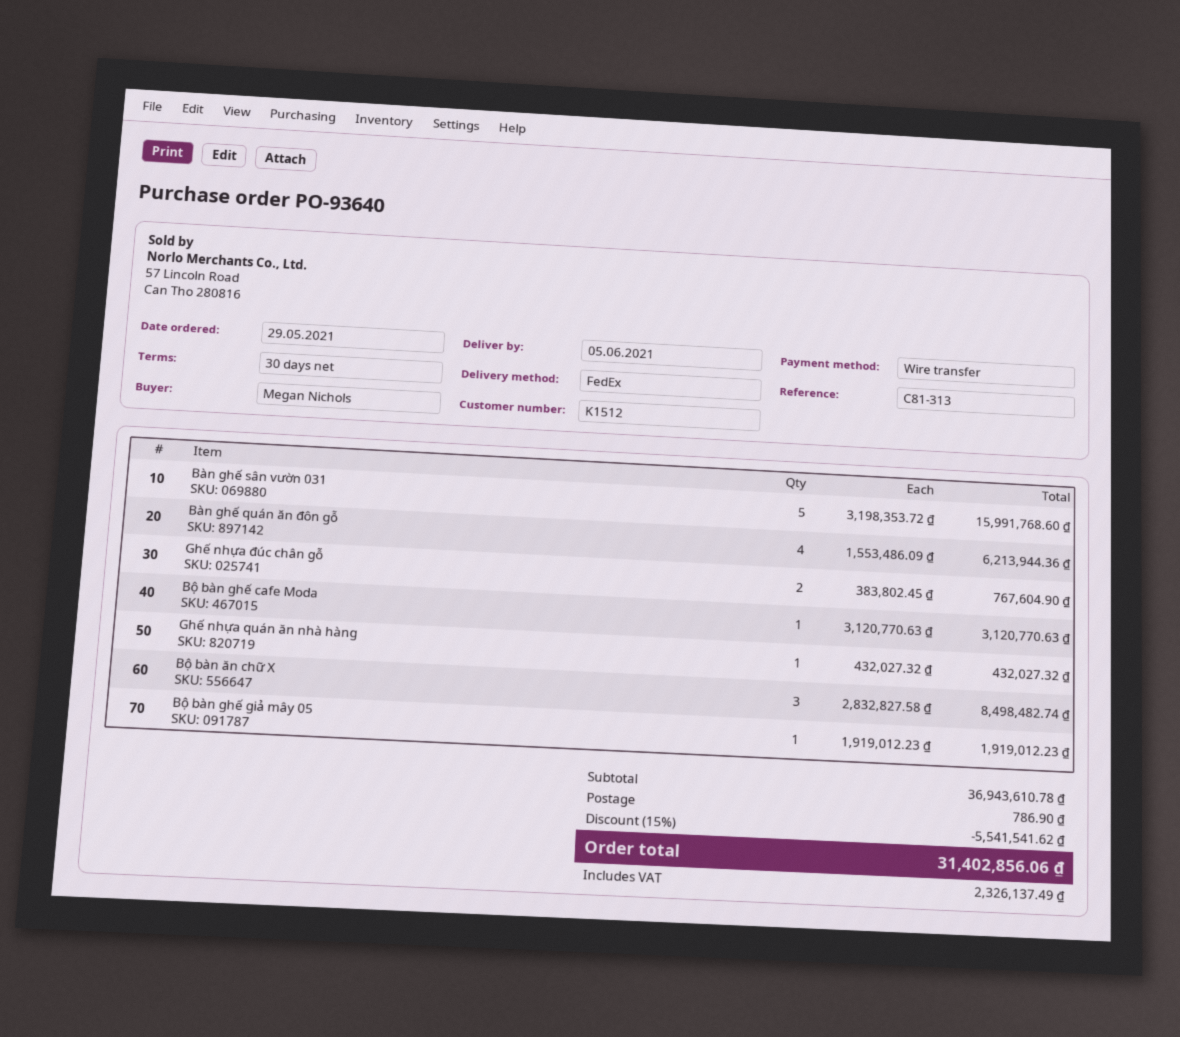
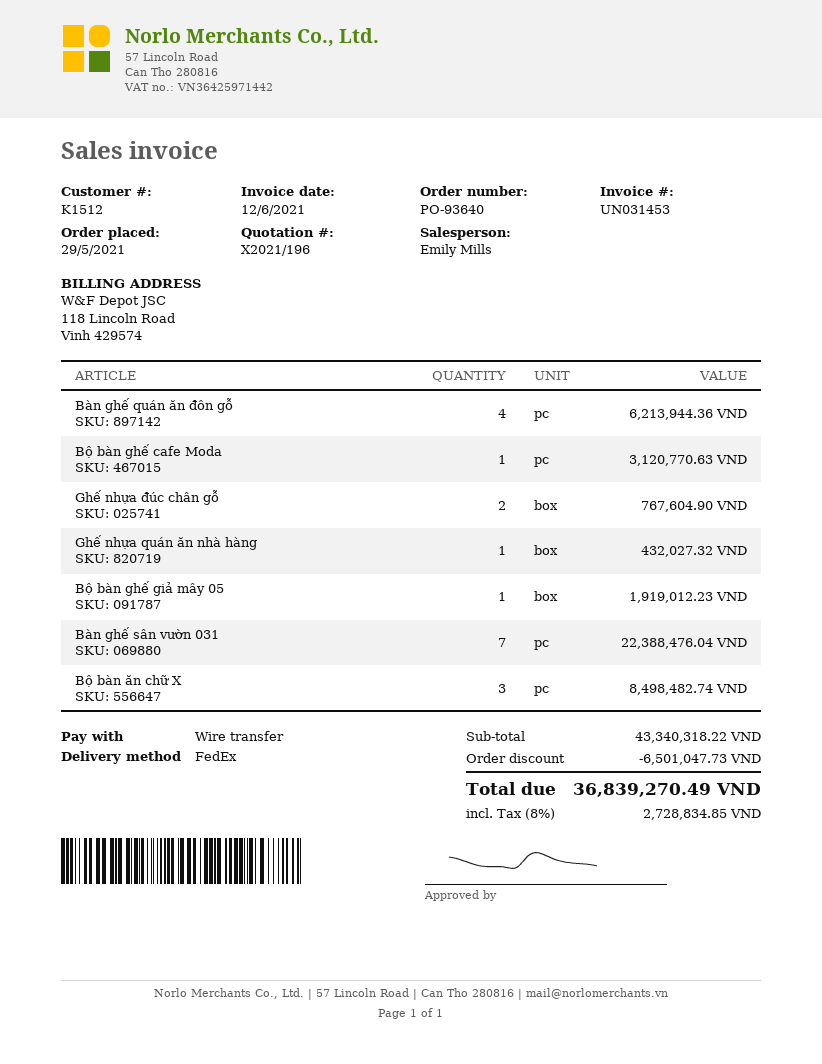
Bàn ghế sân vườn 031: 5 for 15991768.60 -> 7 for 22388476.04
subtotal: 36943610.78 -> 43340318.22
discount: 5541541.62 -> 6501047.73
shipping: 786.90 -> none
tax: 2326137.49 -> 2728834.85
total: 31402856.06 -> 36839270.49

